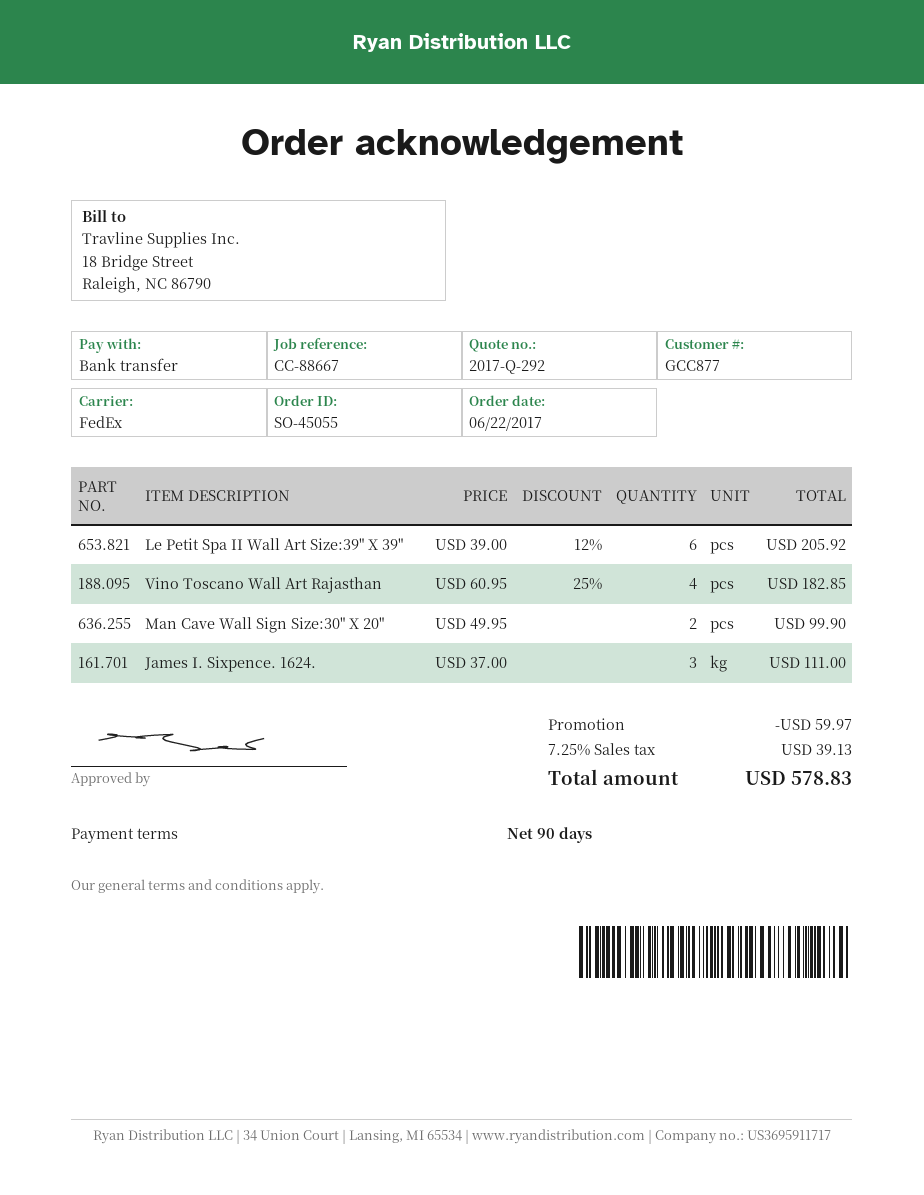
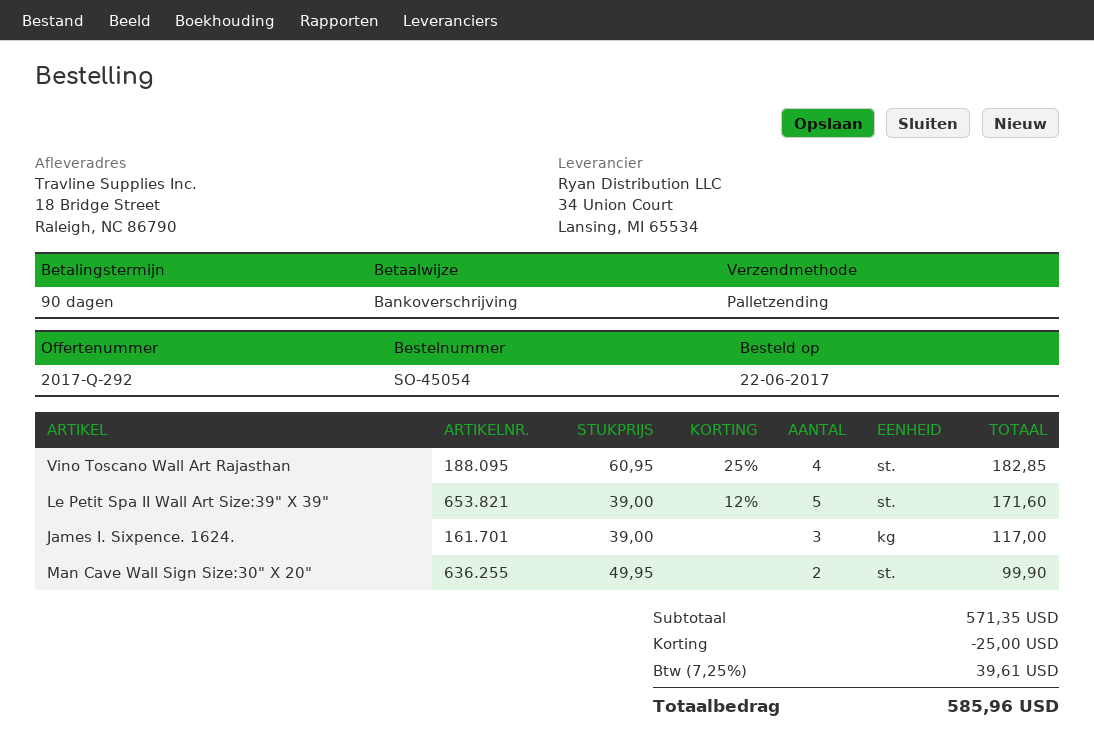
order number: SO-45055 -> SO-45054
shipping method: FedEx -> pallet freight
Le Petit Spa II Wall Art Size:39" X 39": 6 x 39.00 - 12% = 205.92 -> 5 x 39.00 - 12% = 171.60
James I. Sixpence. 1624.: 3 x 37.00 = 111.00 -> 3 x 39.00 = 117.00
discount: 59.97 -> 25.00
tax: 7.25% = 39.13 -> 7.25% = 39.61
total: 578.83 -> 585.96

